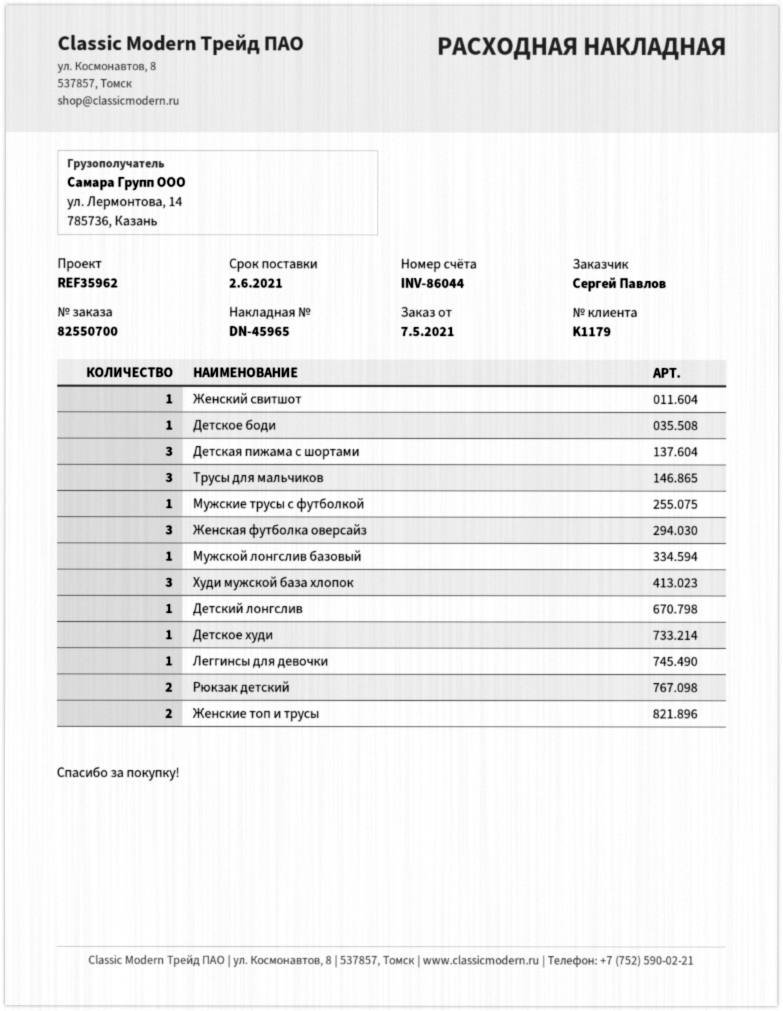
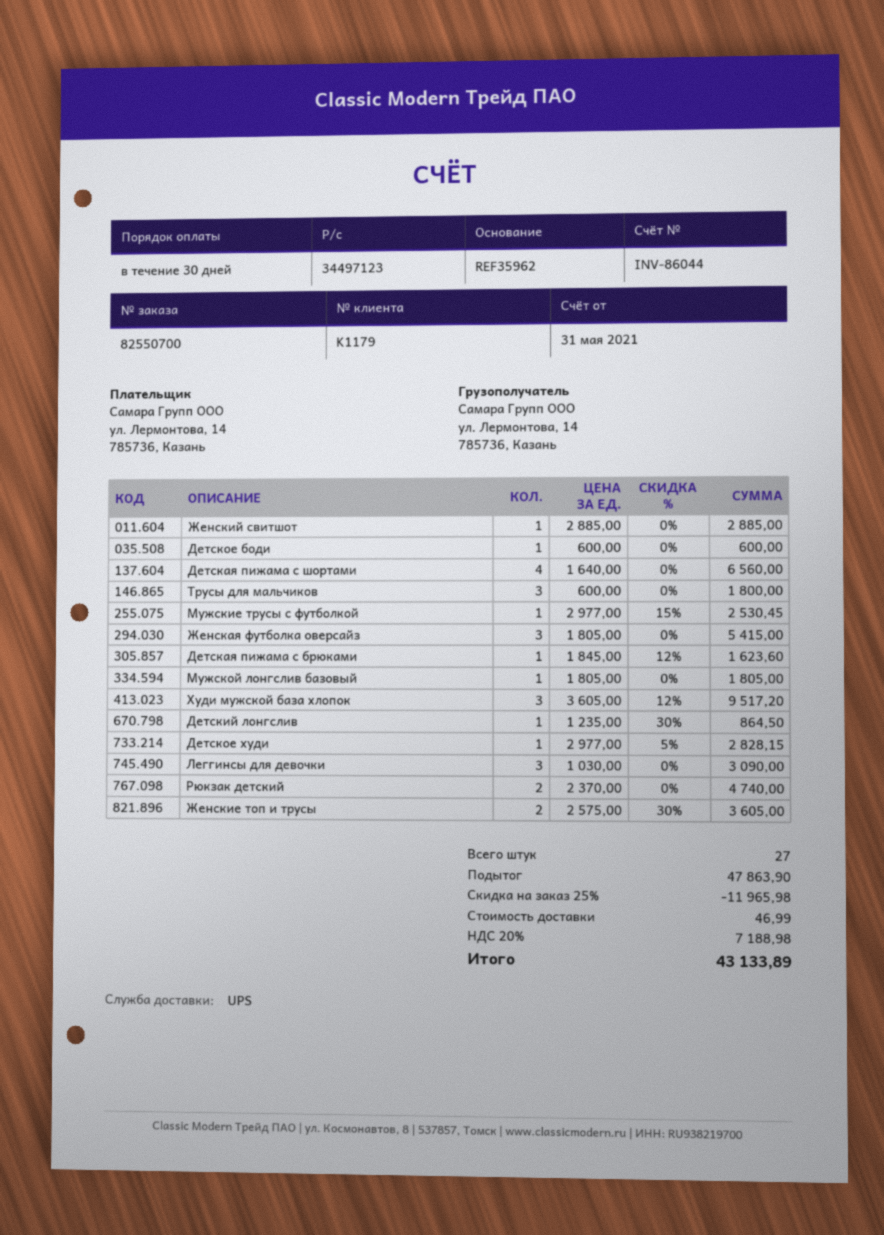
Детская пижама с шортами: 3 -> 4
Леггинсы для девочки: 1 -> 3
Детская пижама с брюками: none -> 1

